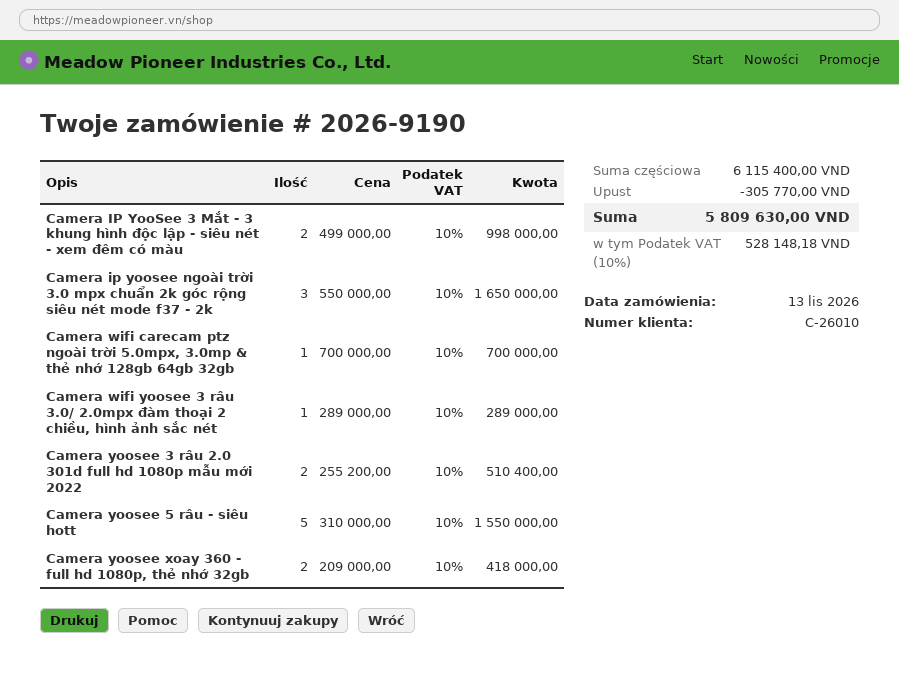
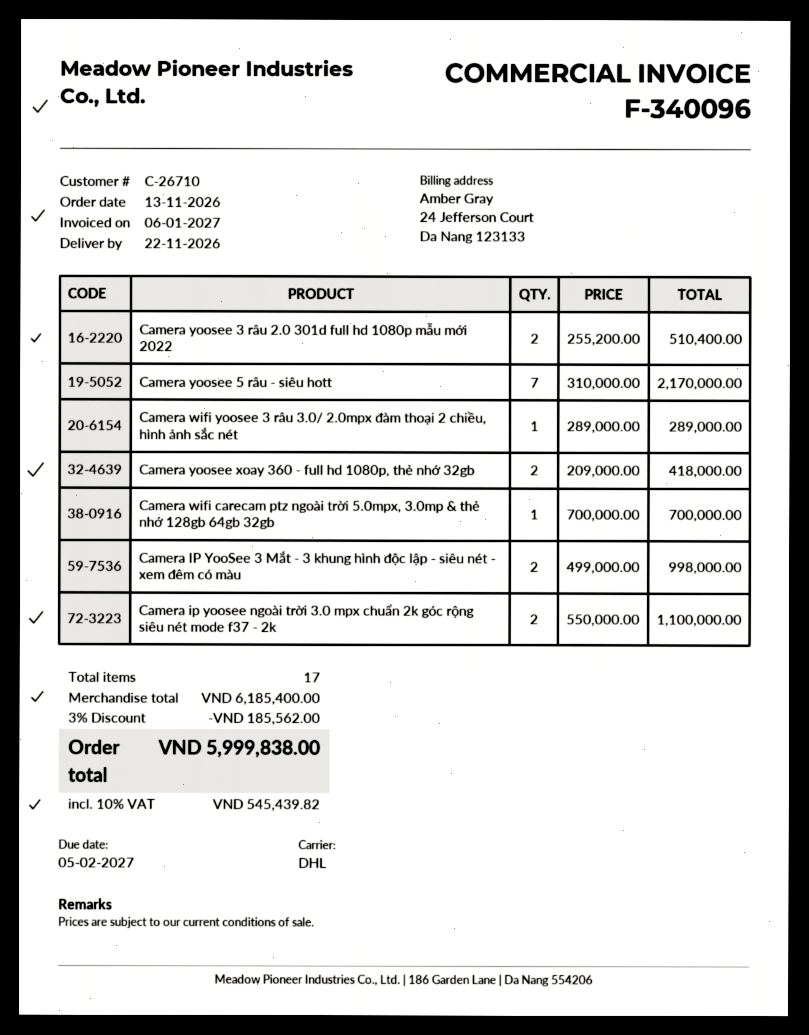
customer number: C-26010 -> C-26710
Camera ip yoosee ngoài trời 3.0 mpx chuẩn 2k góc rộng siêu nét mode f37 - 2k: 3 x 550000.00 = 1650000.00 -> 2 x 550000.00 = 1100000.00
Camera yoosee 5 râu - siêu hott: 5 x 310000.00 = 1550000.00 -> 7 x 310000.00 = 2170000.00
subtotal: 6115400.00 -> 6185400.00
discount: 305770.00 -> 185562.00
tax: 10% = 528148.18 -> 10% = 545439.82
total: 5809630.00 -> 5999838.00

